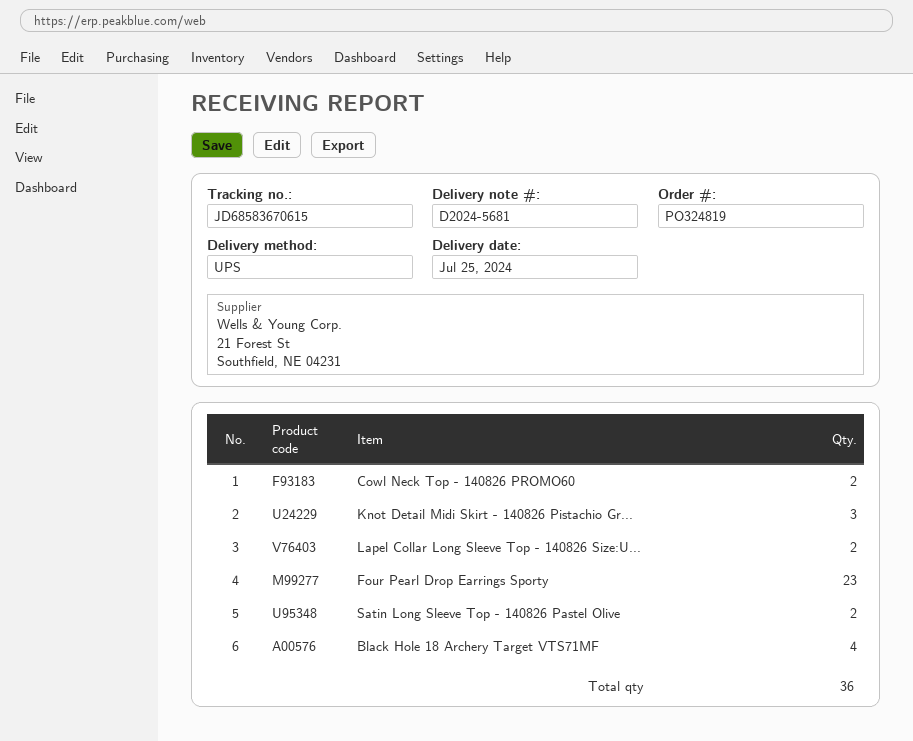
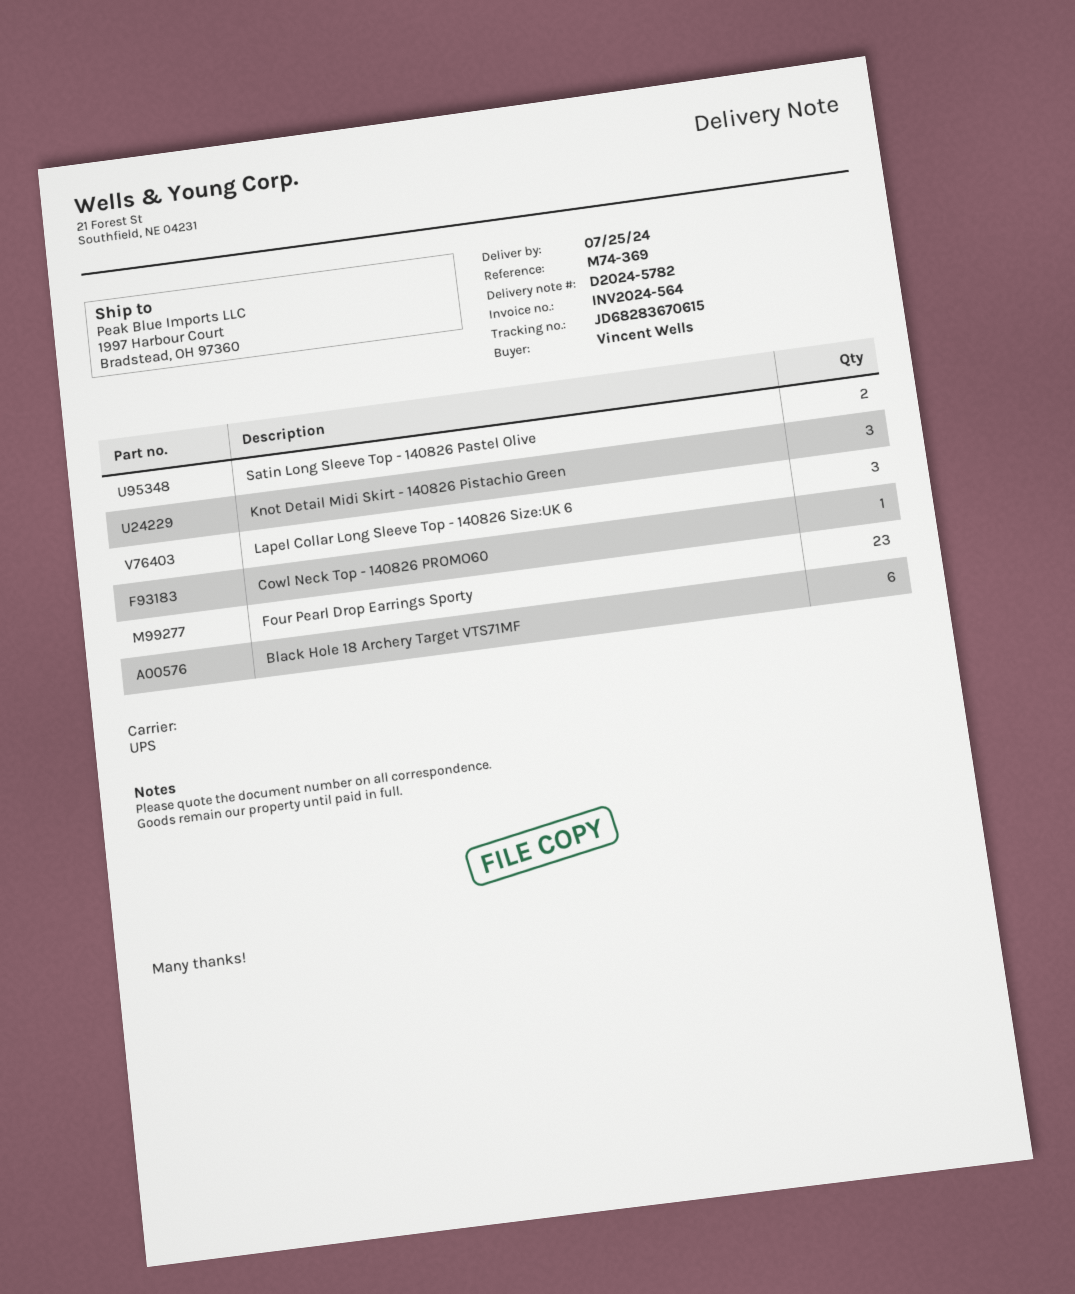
delivery note number: D2024-5681 -> D2024-5782
tracking number: JD68583670615 -> JD68283670615
Cowl Neck Top - 140826 PROMO60: 2 -> 1
Lapel Collar Long Sleeve Top - 140826 Size:U...: 2 -> 3
Black Hole 18 Archery Target VTS71MF: 4 -> 6

